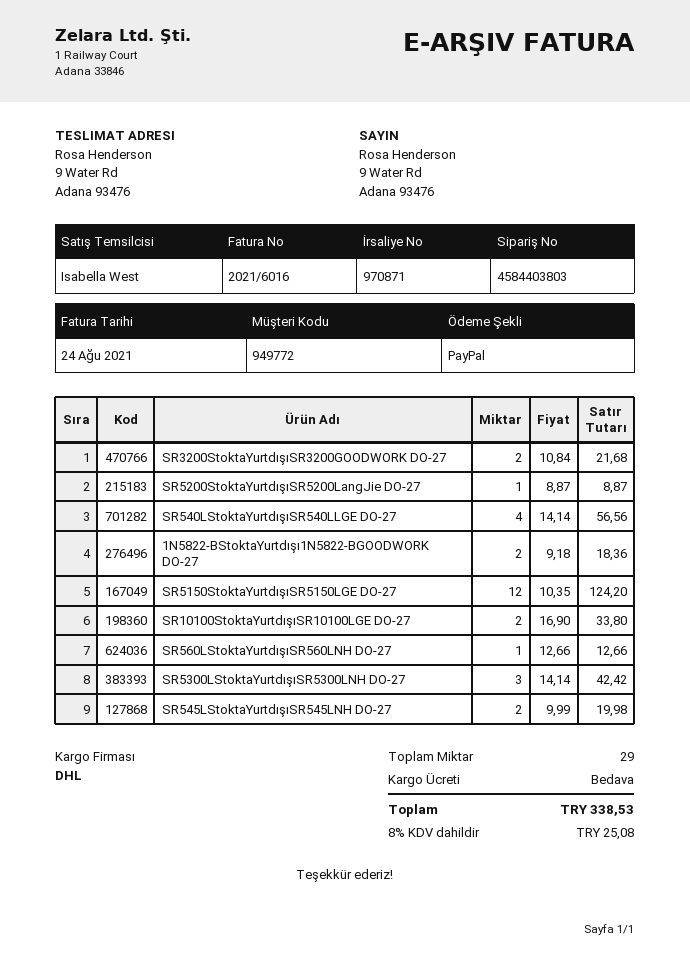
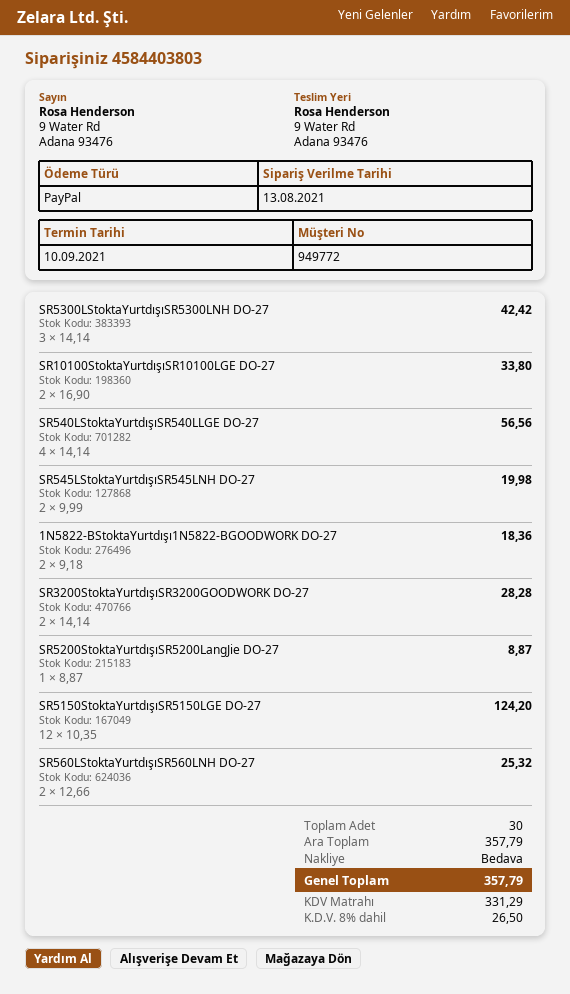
SR3200StoktaYurtdışıSR3200GOODWORK DO-27: 2 x 10.84 = 21.68 -> 2 x 14.14 = 28.28
SR560LStoktaYurtdışıSR560LNH DO-27: 1 x 12.66 = 12.66 -> 2 x 12.66 = 25.32
total quantity: 29 -> 30
tax: 8% = 25.08 -> 8% = 26.50
total: 338.53 -> 357.79

